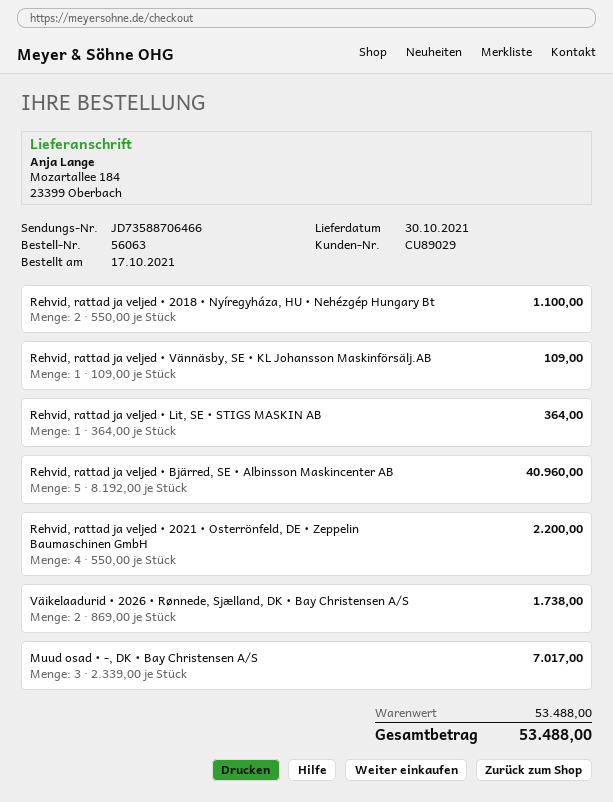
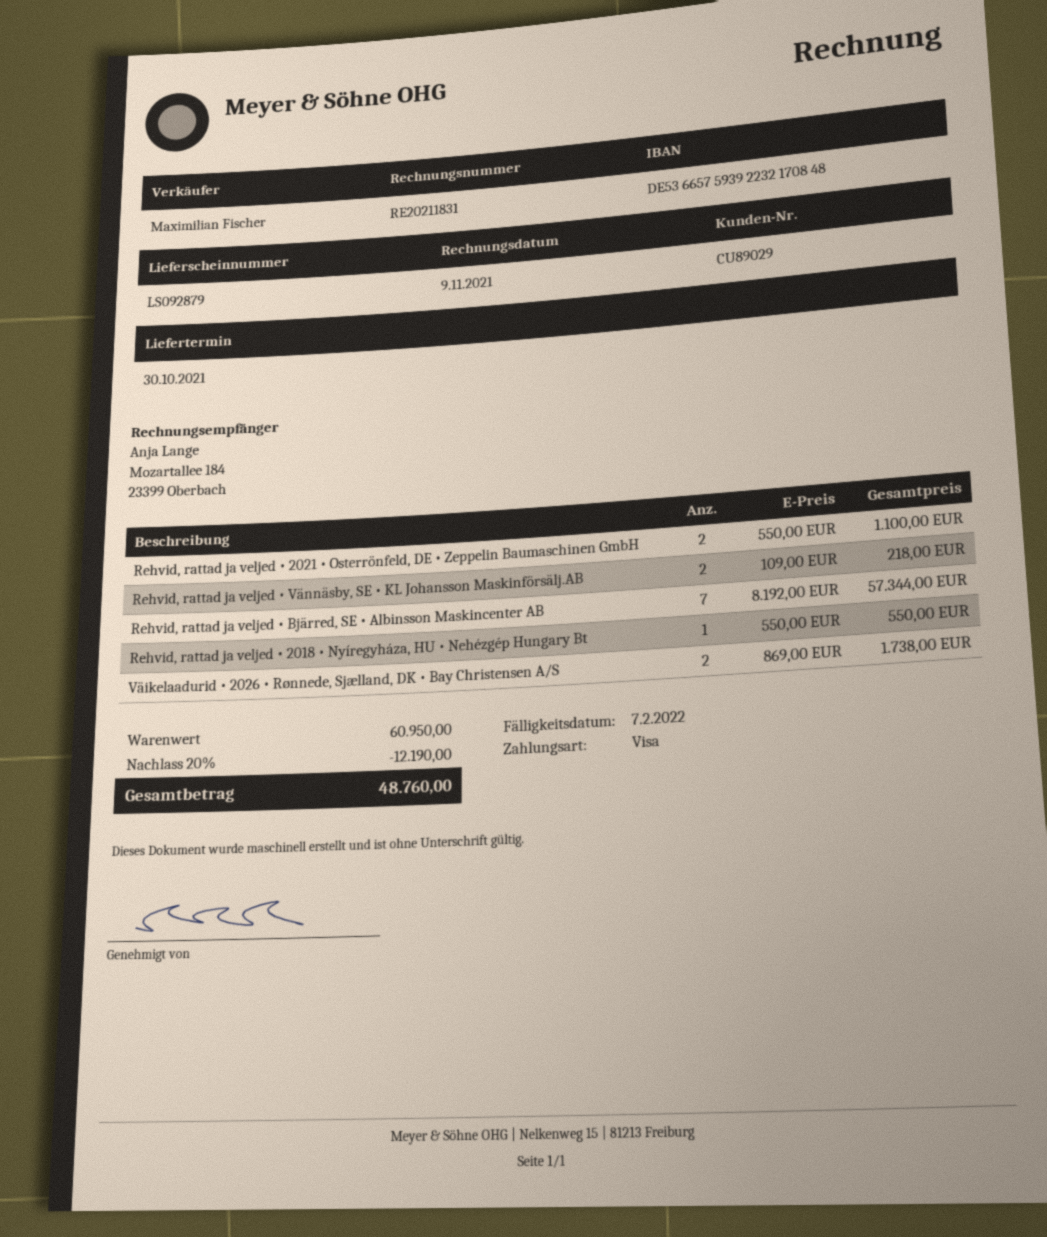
Rehvid, rattad ja veljed • 2018 • Nyíregyháza, HU • Nehézgép Hungary Bt: 2 x 550.00 = 1100.00 -> 1 x 550.00 = 550.00
Rehvid, rattad ja veljed • Vännäsby, SE • KL Johansson Maskinförsälj.AB: 1 x 109.00 = 109.00 -> 2 x 109.00 = 218.00
Rehvid, rattad ja veljed • Lit, SE • STIGS MASKIN AB: 1 x 364.00 = 364.00 -> none
Rehvid, rattad ja veljed • Bjärred, SE • Albinsson Maskincenter AB: 5 x 8192.00 = 40960.00 -> 7 x 8192.00 = 57344.00
Rehvid, rattad ja veljed • 2021 • Osterrönfeld, DE • Zeppelin Baumaschinen GmbH: 4 x 550.00 = 2200.00 -> 2 x 550.00 = 1100.00
Muud osad • -, DK • Bay Christensen A/S: 3 x 2339.00 = 7017.00 -> none
subtotal: 53488.00 -> 60950.00
discount: none -> 20% = 12190.00
total: 53488.00 -> 48760.00

